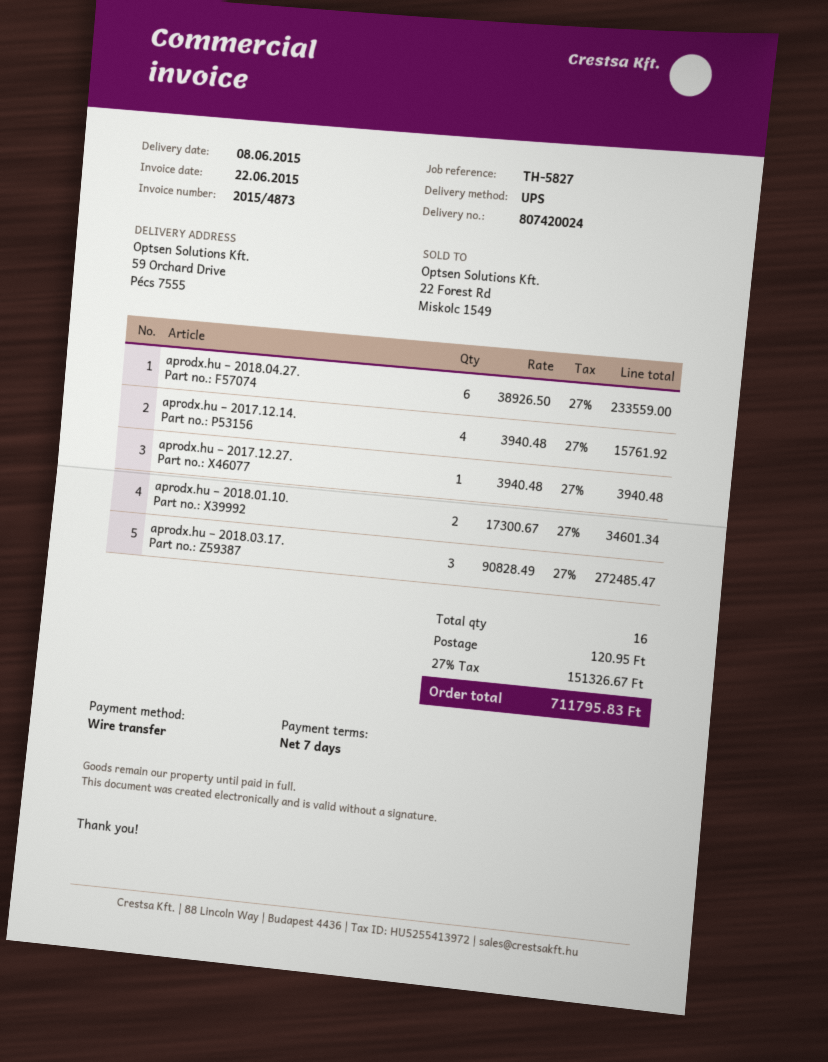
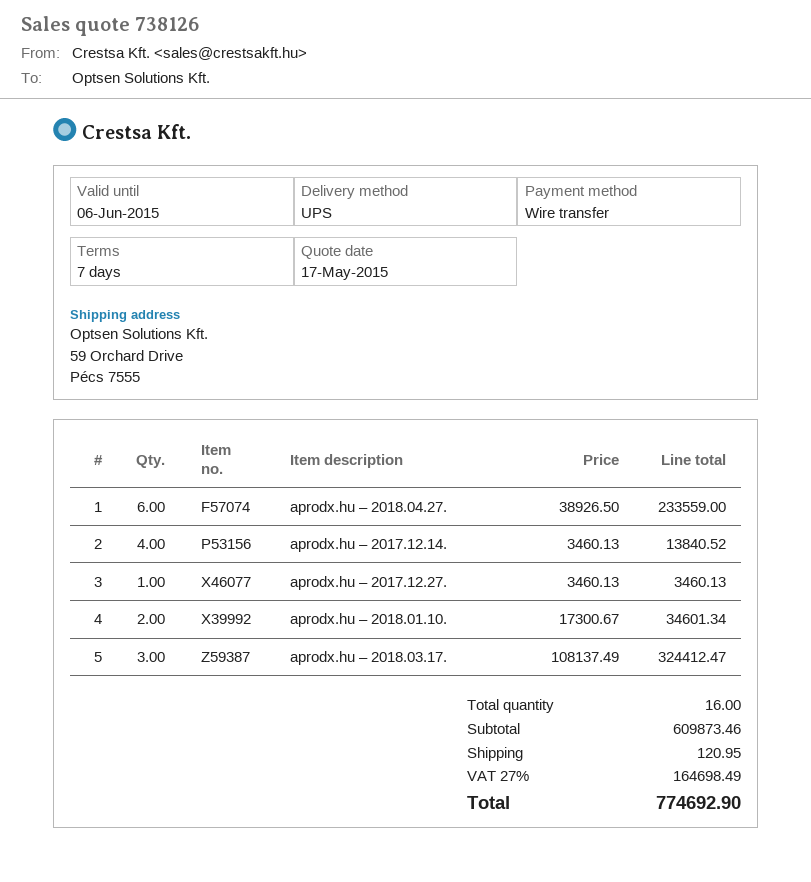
aprodx.hu – 2017.12.14.: 4 x 3940.48 = 15761.92 -> 4 x 3460.13 = 13840.52
aprodx.hu – 2017.12.27.: 1 x 3940.48 = 3940.48 -> 1 x 3460.13 = 3460.13
aprodx.hu – 2018.03.17.: 3 x 90828.49 = 272485.47 -> 3 x 108137.49 = 324412.47
tax: 27% = 151326.67 -> 27% = 164698.49
total: 711795.83 -> 774692.90

